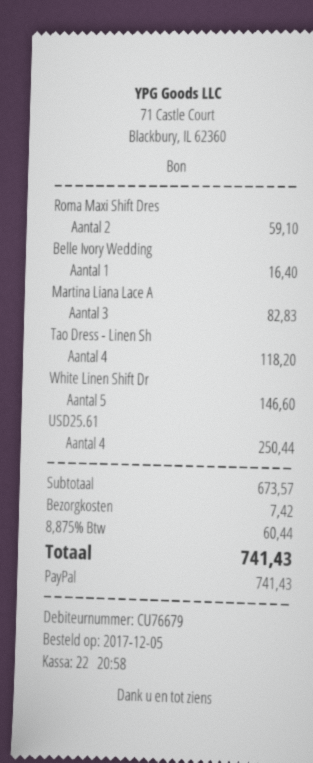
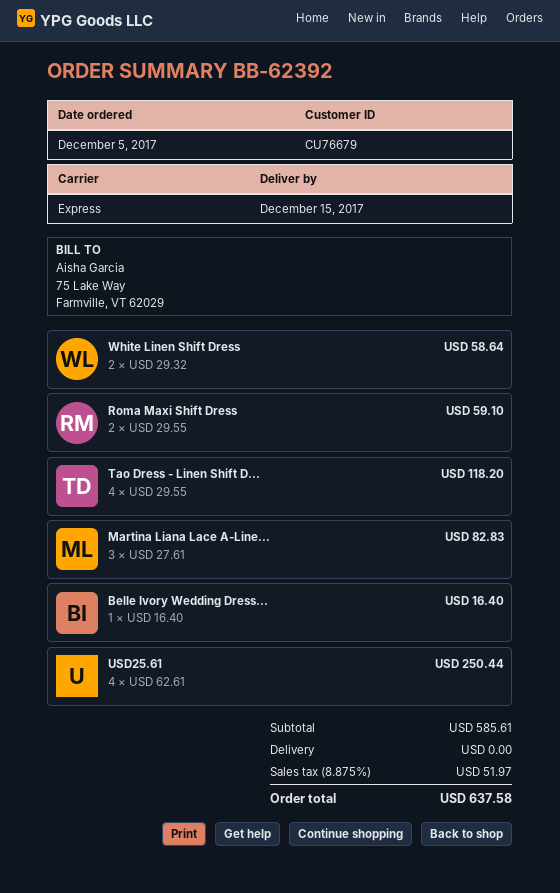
White Linen Shift Dr: 5 for 146.60 -> 2 for 58.64
subtotal: 673.57 -> 585.61
shipping: 7.42 -> 0.00
tax: 8.875% = 60.44 -> 8.875% = 51.97
total: 741.43 -> 637.58

